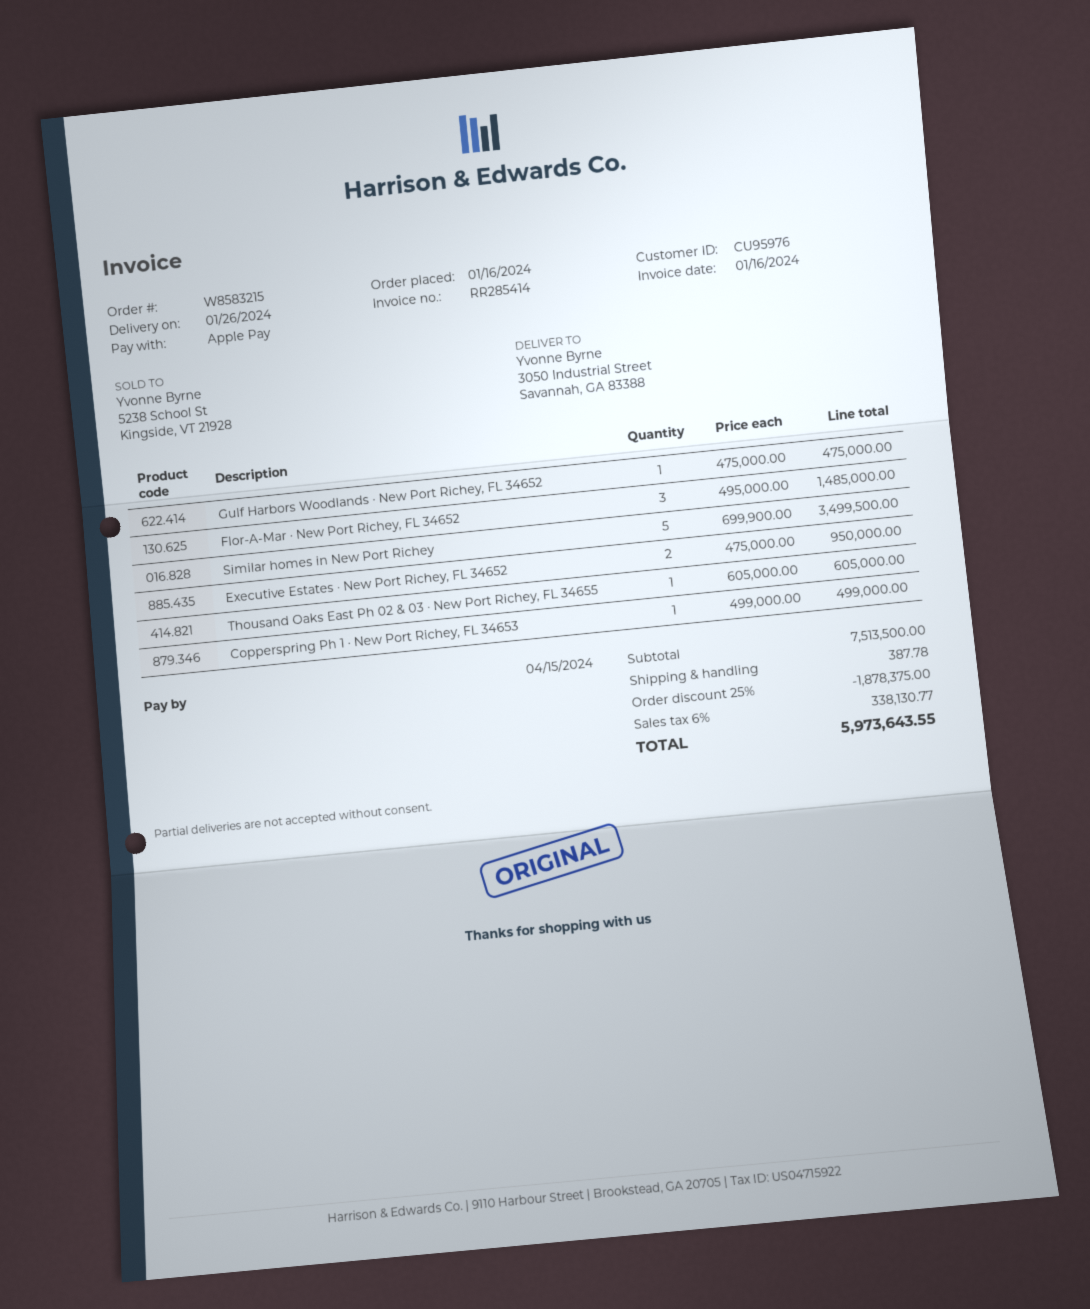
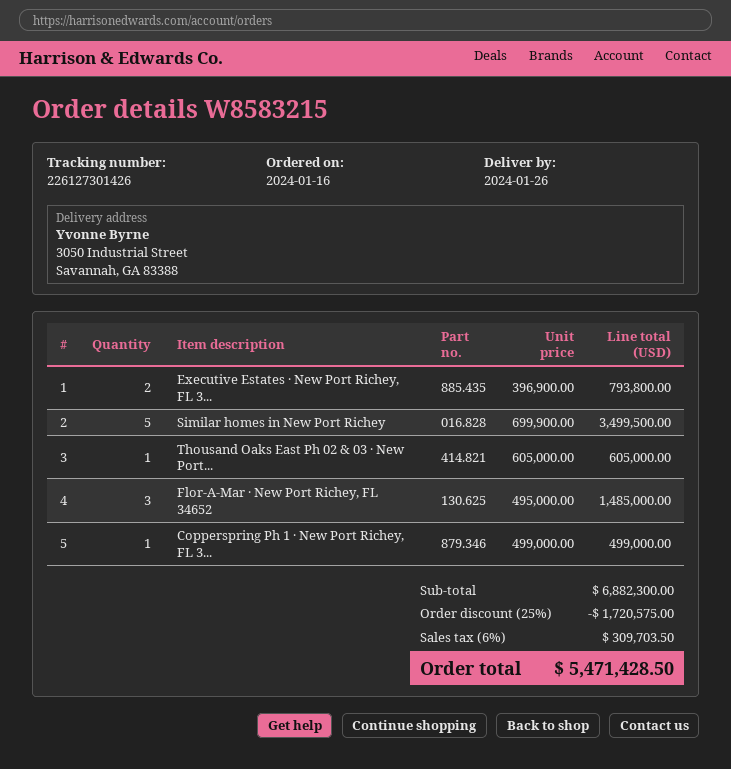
Gulf Harbors Woodlands · New Port Richey, FL 34652: 1 x 475000.00 = 475000.00 -> none
Executive Estates · New Port Richey, FL 34652: 2 x 475000.00 = 950000.00 -> 2 x 396900.00 = 793800.00
subtotal: 7513500.00 -> 6882300.00
discount: 25% = 1878375.00 -> 25% = 1720575.00
shipping: 387.78 -> none
tax: 6% = 338130.77 -> 6% = 309703.50
total: 5973643.55 -> 5471428.50

